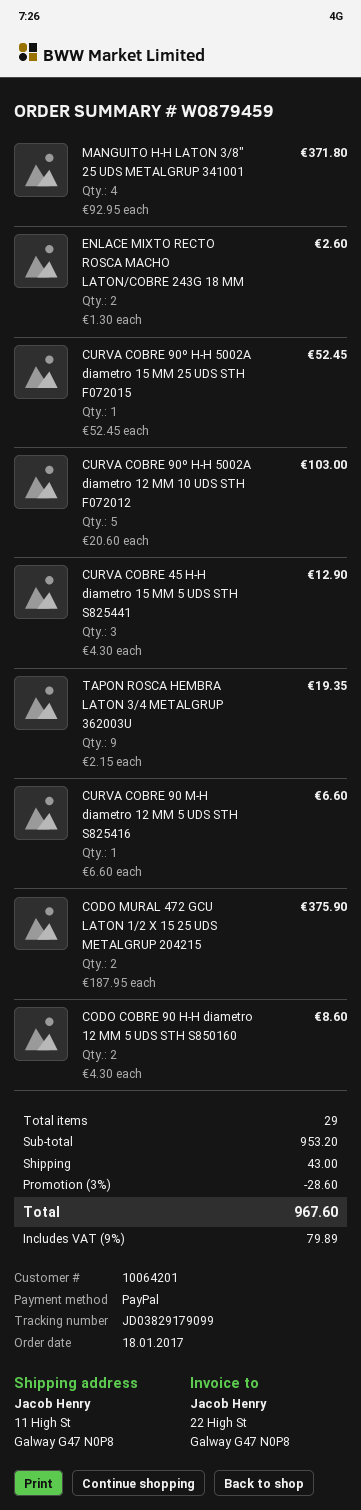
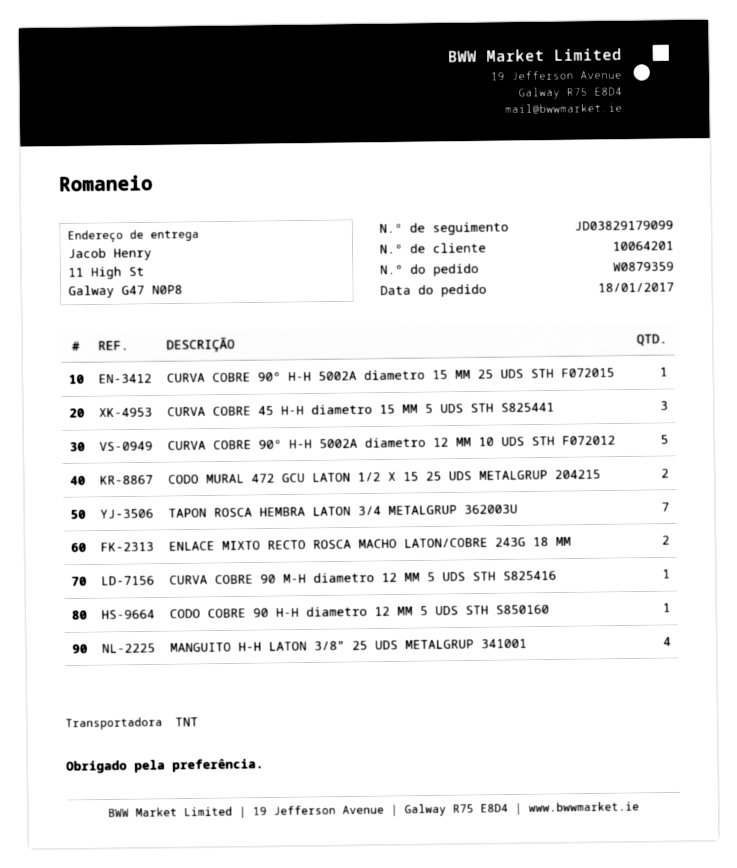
order number: W0879459 -> W0879359
TAPON ROSCA HEMBRA LATON 3/4 METALGRUP 362003U: 9 -> 7
CODO COBRE 90 H-H diametro 12 MM 5 UDS STH S850160: 2 -> 1

